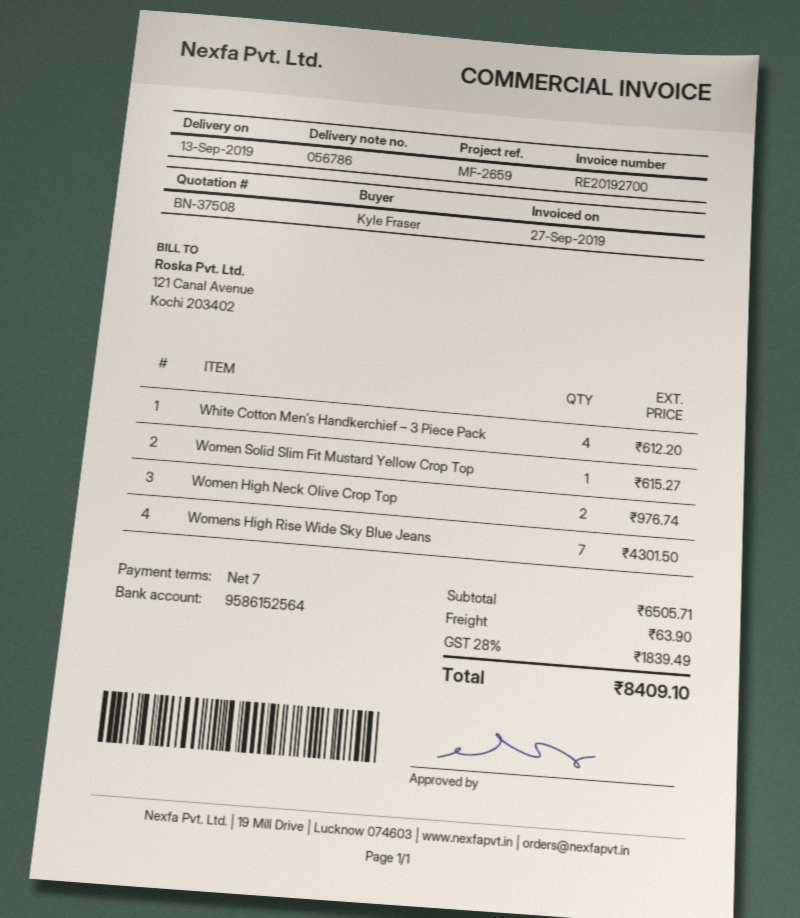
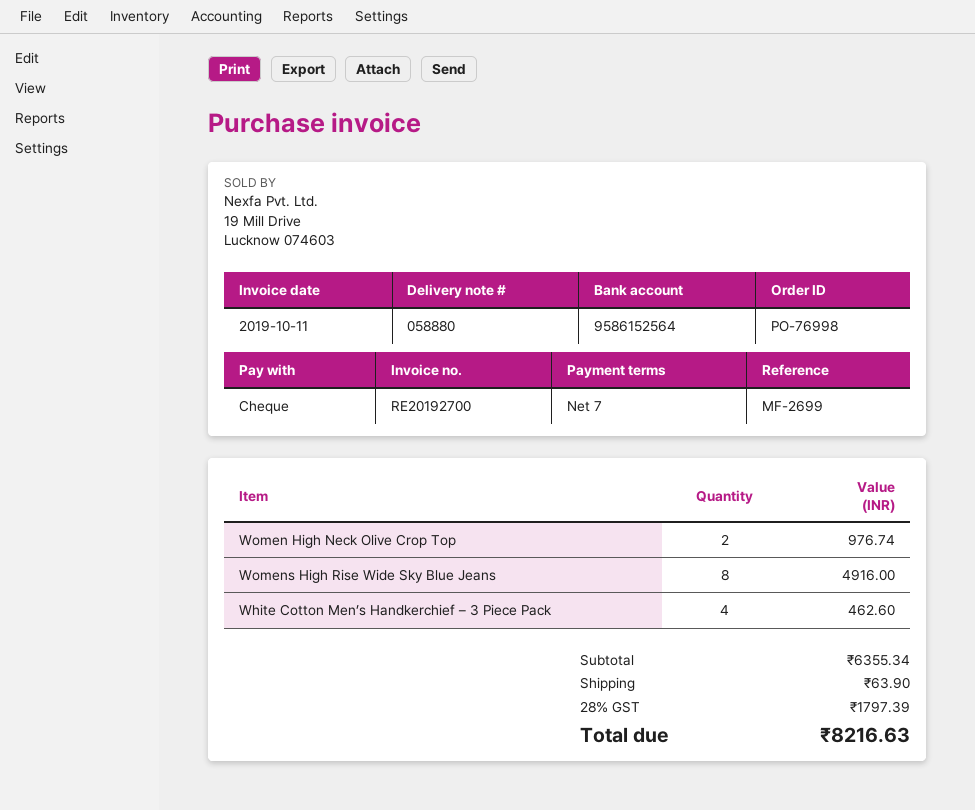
delivery note number: 056786 -> 058880
invoice date: 2019-09-27 -> 2019-10-11
reference: MF-2659 -> MF-2699
White Cotton Men’s Handkerchief – 3 Piece Pack: 4 for 612.20 -> 4 for 462.60
Women Solid Slim Fit Mustard Yellow Crop Top: 1 for 615.27 -> none
Womens High Rise Wide Sky Blue Jeans: 7 for 4301.50 -> 8 for 4916.00
subtotal: 6505.71 -> 6355.34
tax: 28% = 1839.49 -> 28% = 1797.39
total: 8409.10 -> 8216.63

